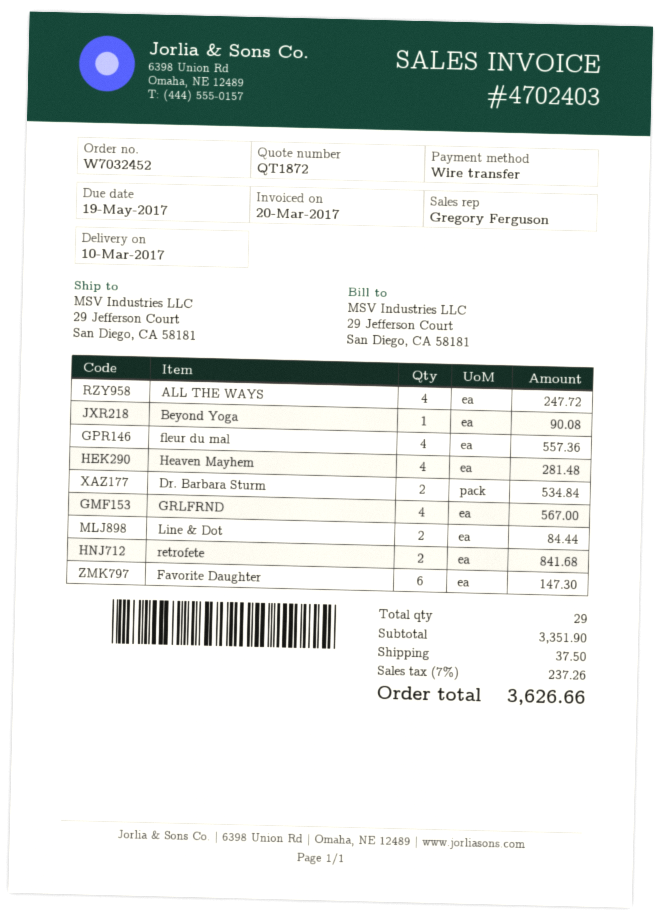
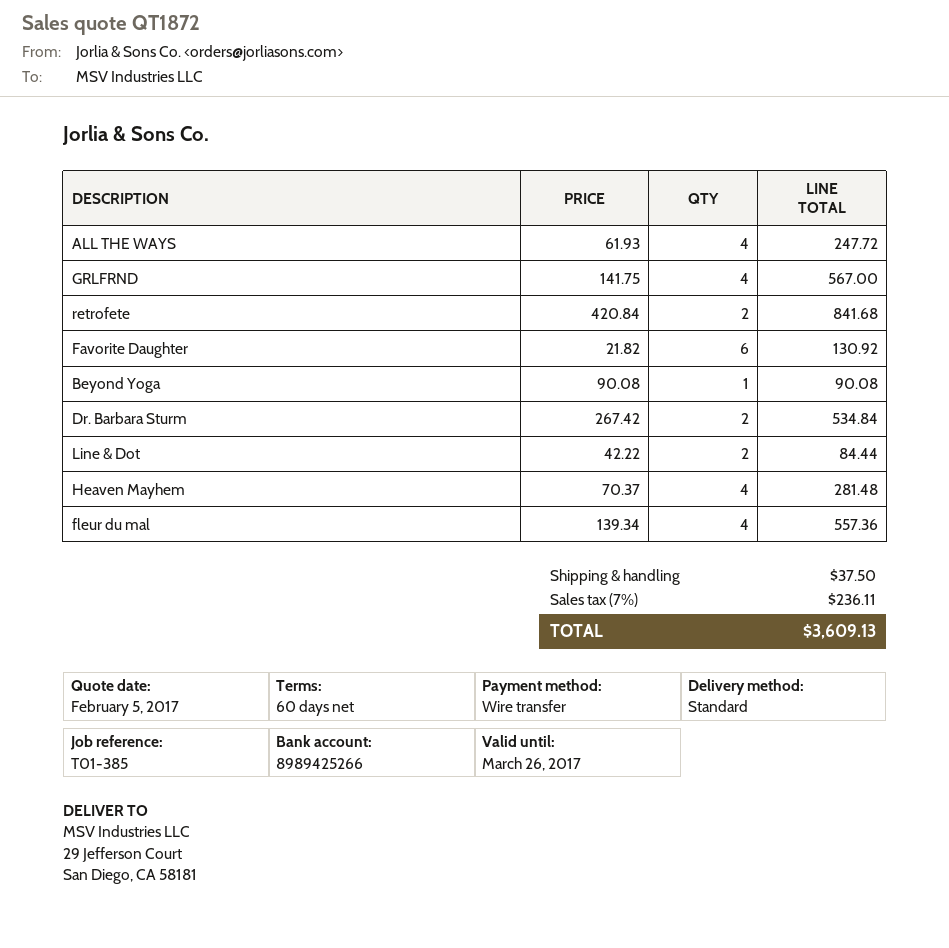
Favorite Daughter: 6 for 147.30 -> 6 for 130.92
tax: 7% = 237.26 -> 7% = 236.11
total: 3626.66 -> 3609.13

